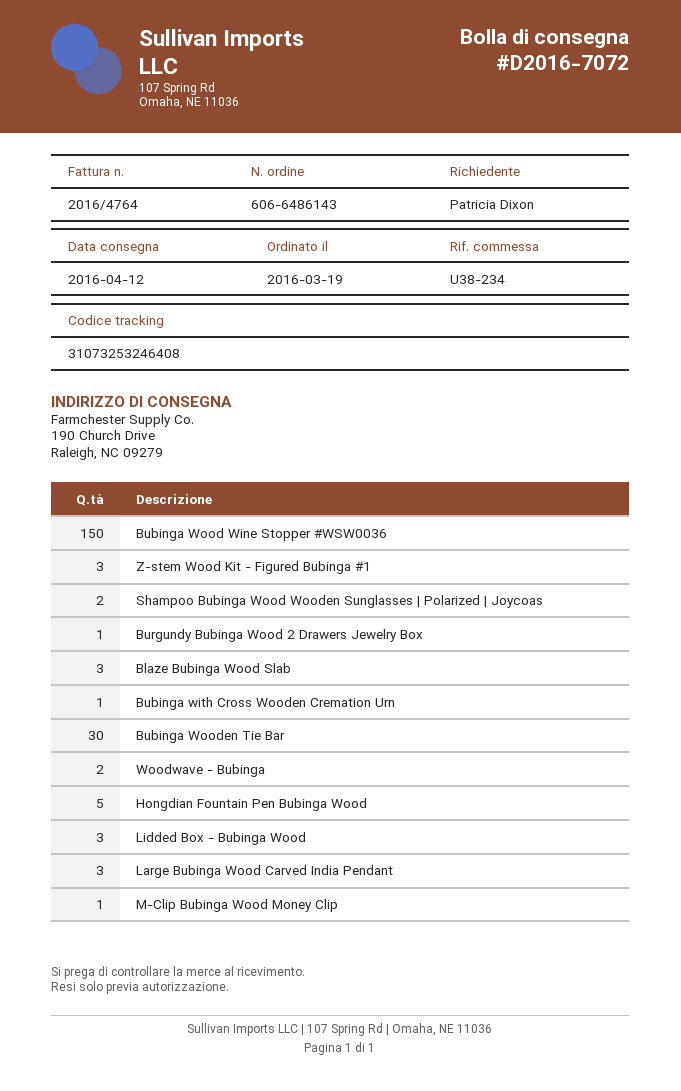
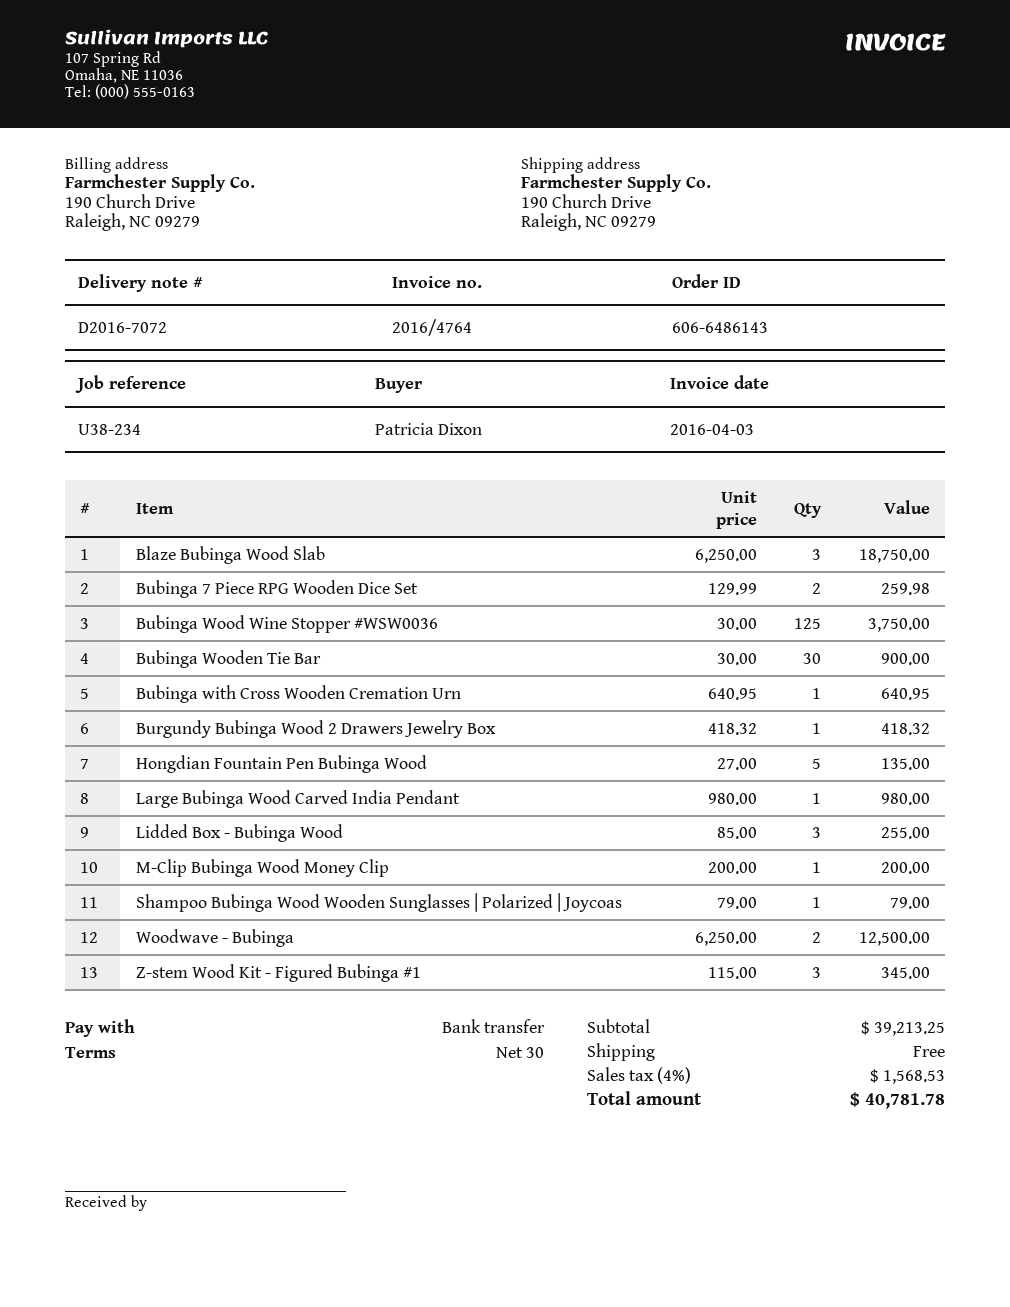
Bubinga Wood Wine Stopper #WSW0036: 150 -> 125
Shampoo Bubinga Wood Wooden Sunglasses | Polarized | Joycoas: 2 -> 1
Large Bubinga Wood Carved India Pendant: 3 -> 1
Bubinga 7 Piece RPG Wooden Dice Set: none -> 2

